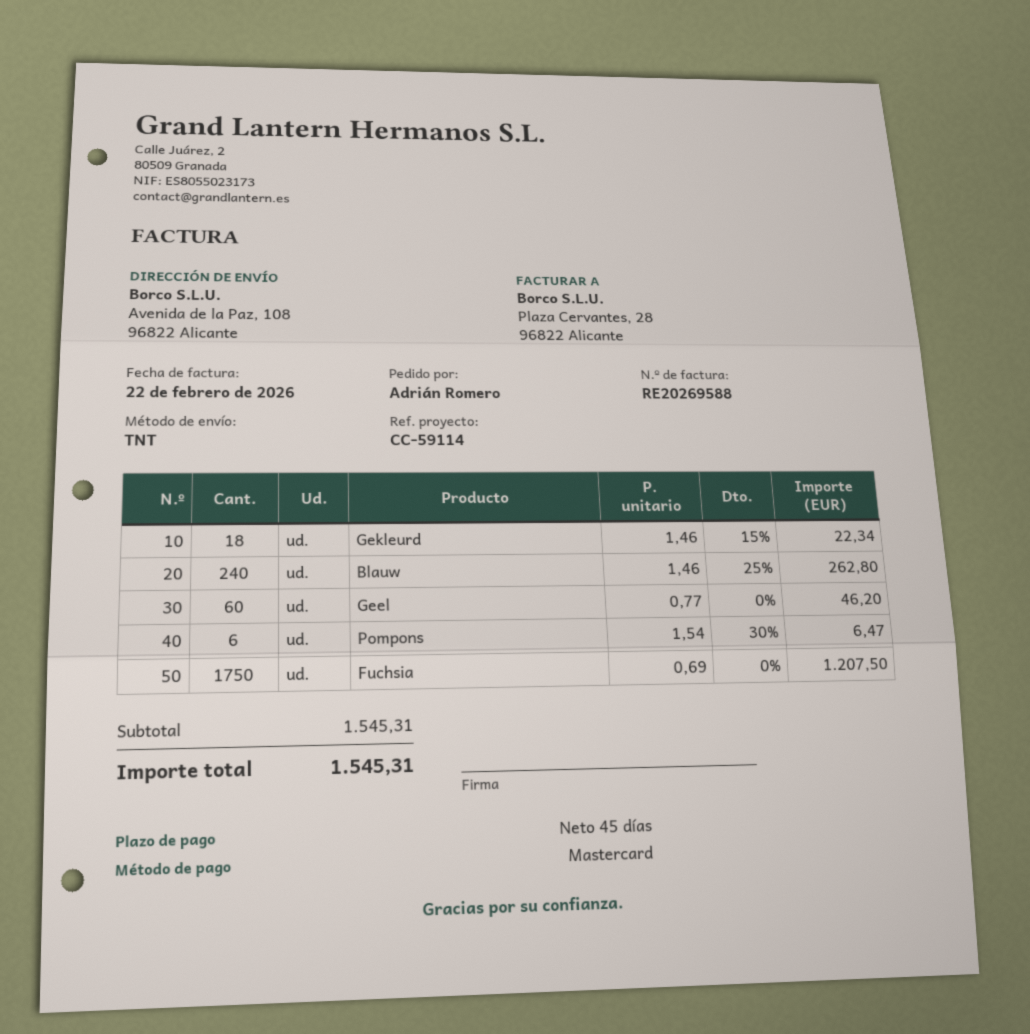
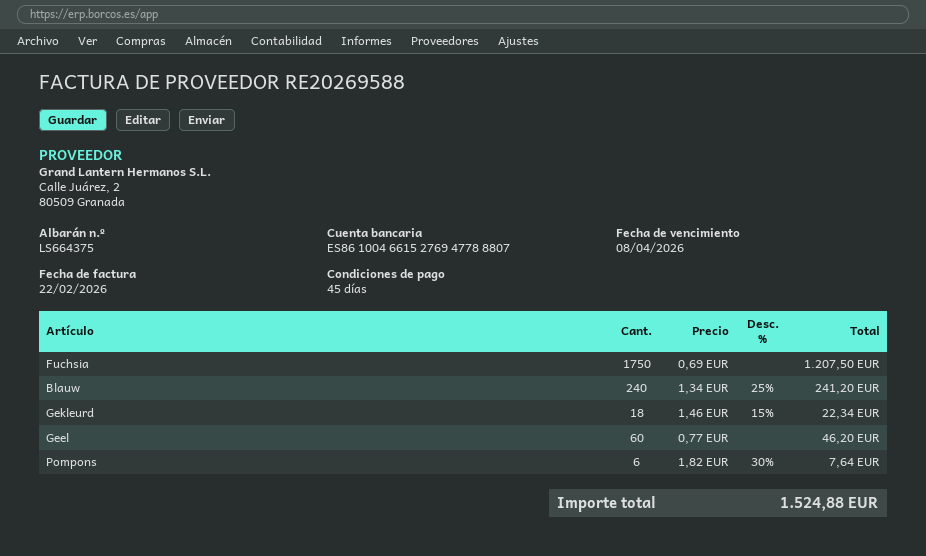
Blauw: 240 x 1.46 - 25% = 262.80 -> 240 x 1.34 - 25% = 241.20
Pompons: 6 x 1.54 - 30% = 6.47 -> 6 x 1.82 - 30% = 7.64
total: 1545.31 -> 1524.88

